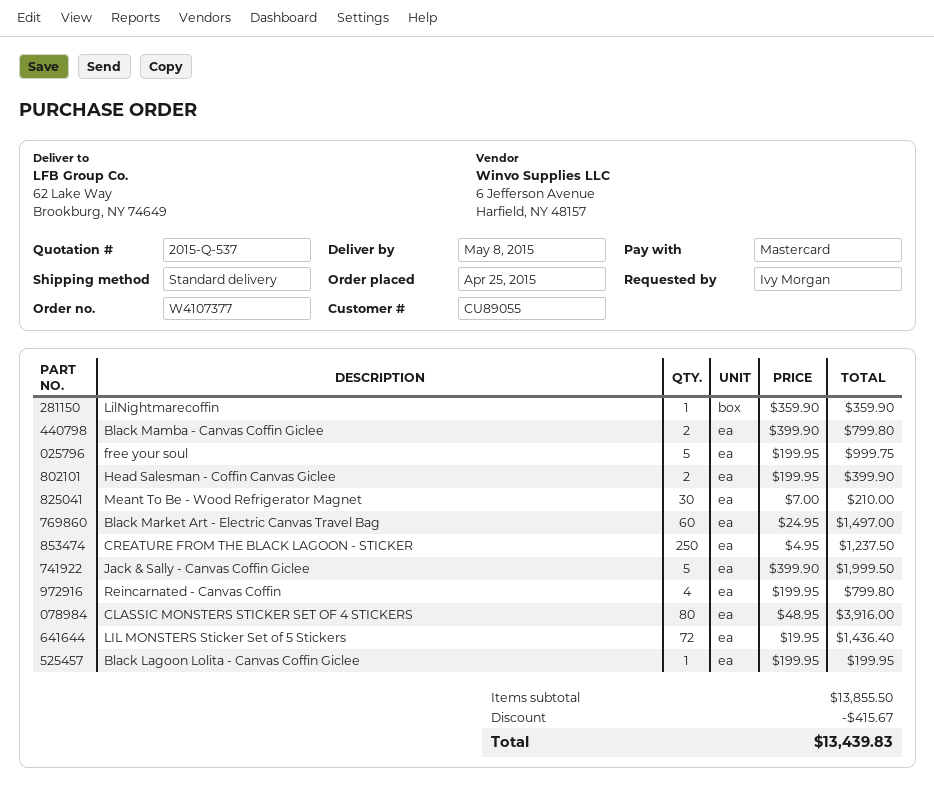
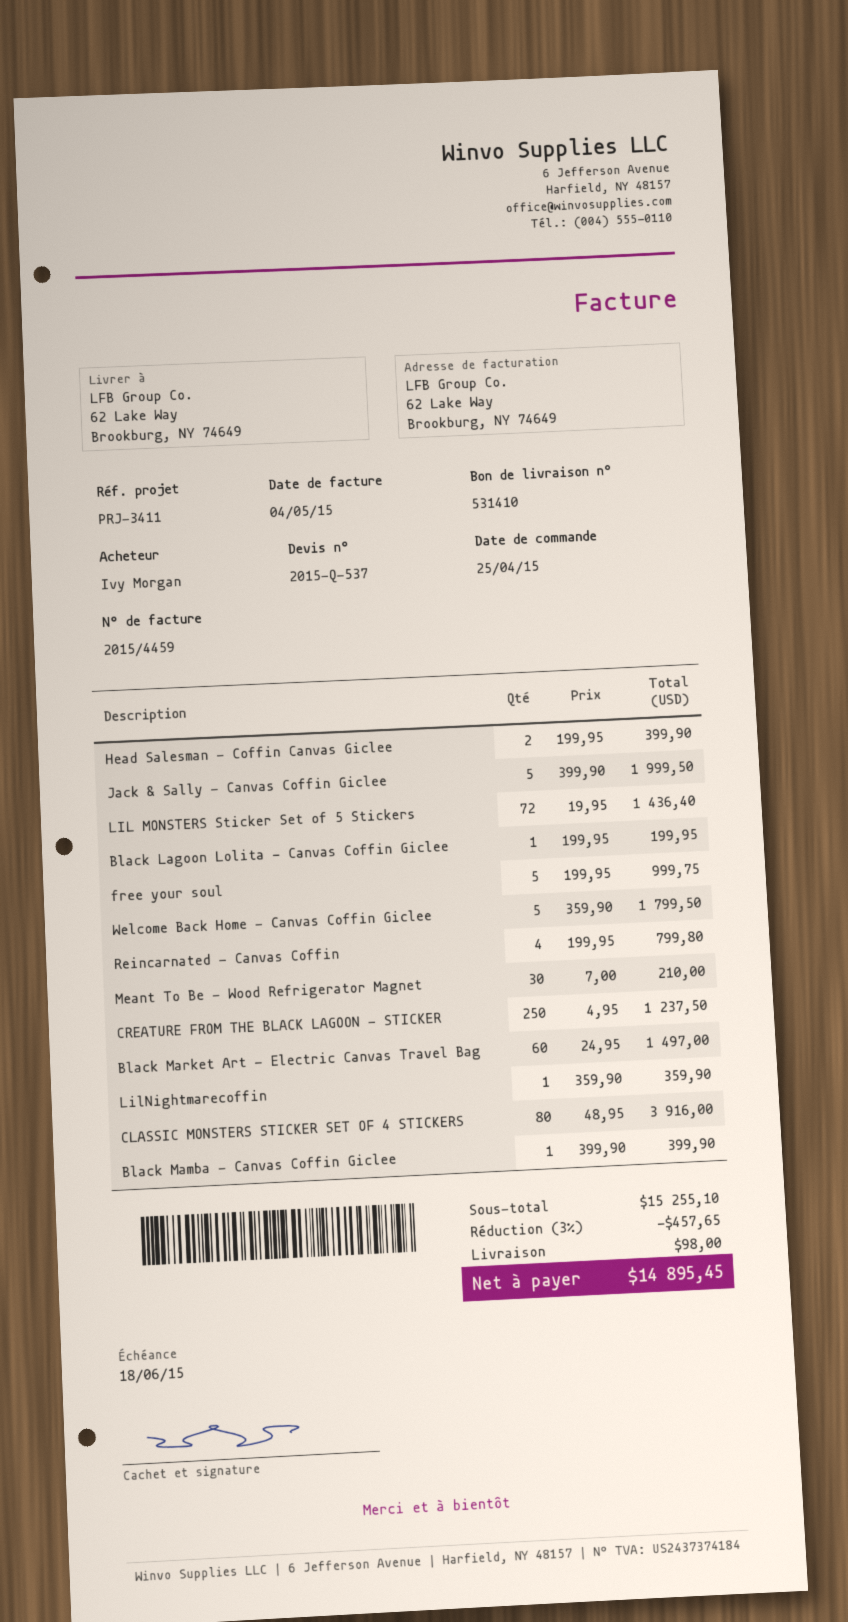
Black Mamba - Canvas Coffin Giclee: 2 x 399.90 = 799.80 -> 1 x 399.90 = 399.90
Welcome Back Home - Canvas Coffin Giclee: none -> 5 x 359.90 = 1799.50
subtotal: 13855.50 -> 15255.10
discount: 415.67 -> 457.65
shipping: none -> 98.00
total: 13439.83 -> 14895.45

